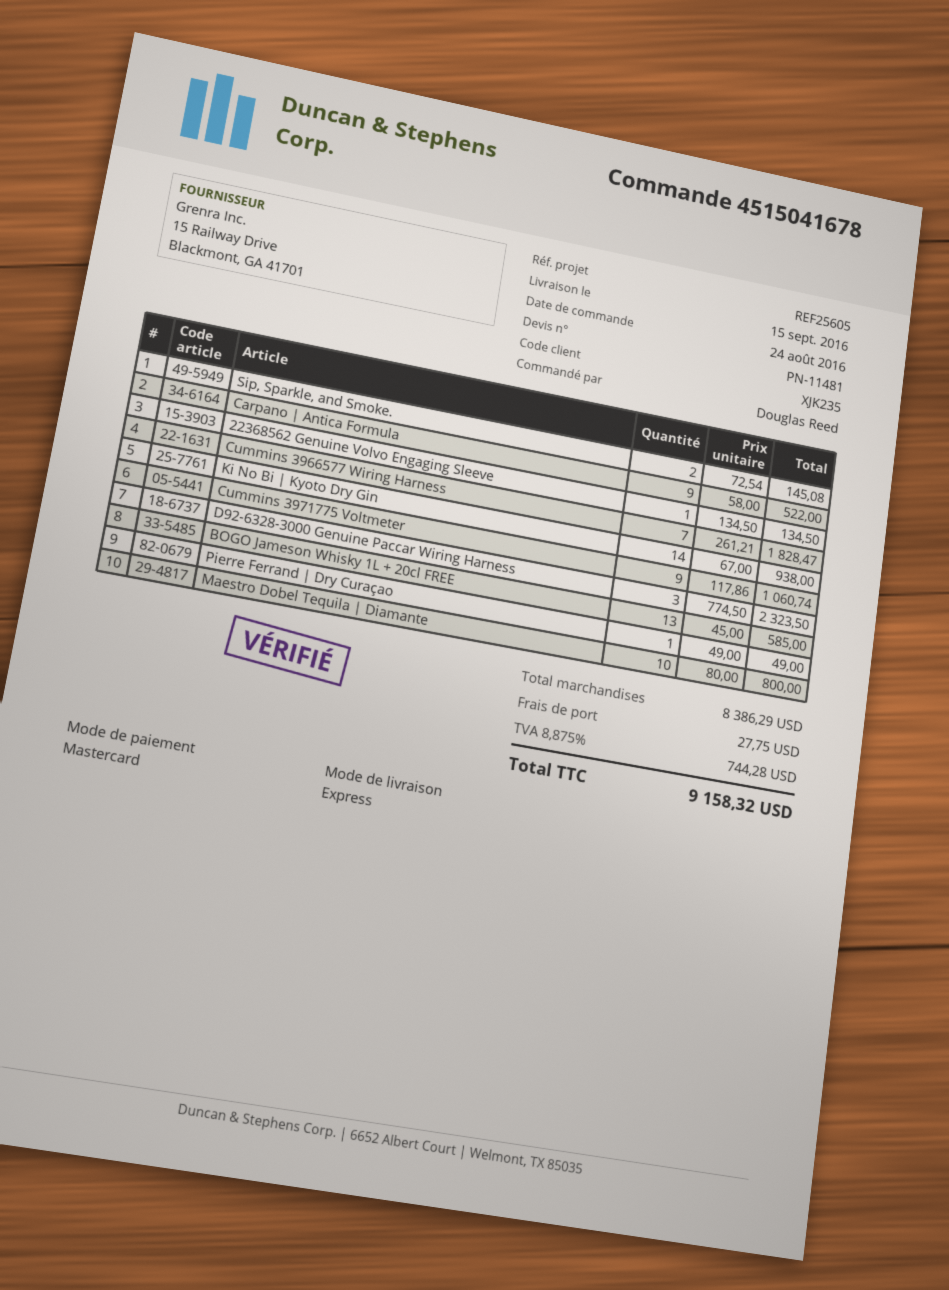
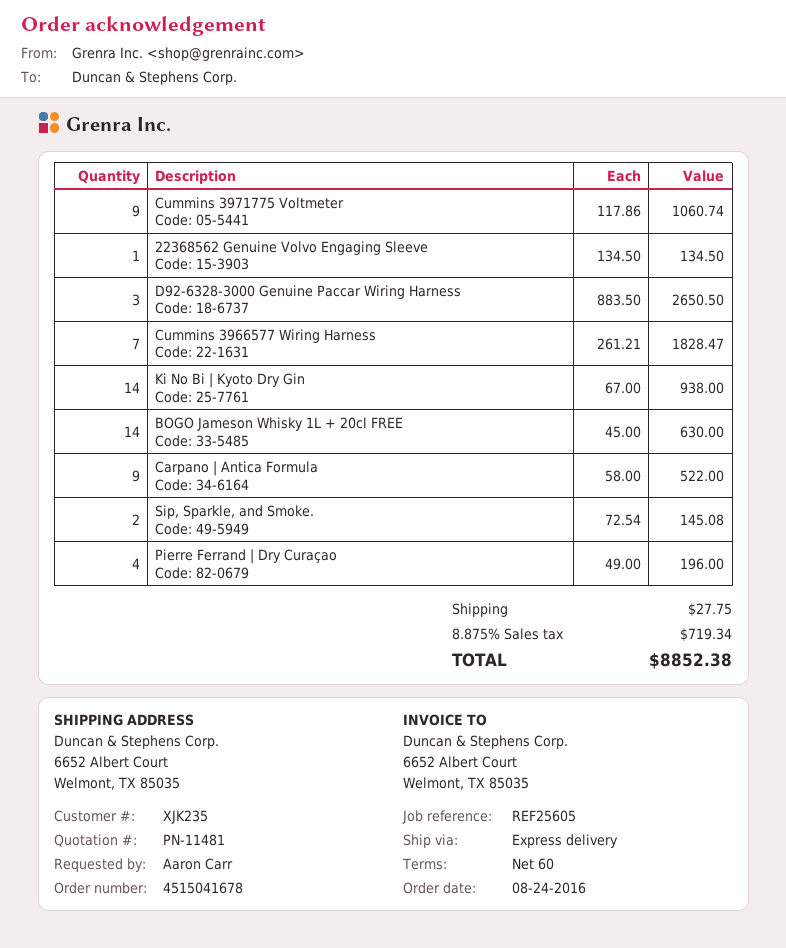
ordered by: Douglas Reed -> Aaron Carr
D92-6328-3000 Genuine Paccar Wiring Harness: 3 x 774.50 = 2323.50 -> 3 x 883.50 = 2650.50
BOGO Jameson Whisky 1L + 20cl FREE: 13 x 45.00 = 585.00 -> 14 x 45.00 = 630.00
Pierre Ferrand | Dry Curaçao: 1 x 49.00 = 49.00 -> 4 x 49.00 = 196.00
Maestro Dobel Tequila | Diamante: 10 x 80.00 = 800.00 -> none
tax: 8.875% = 744.28 -> 8.875% = 719.34
total: 9158.32 -> 8852.38

